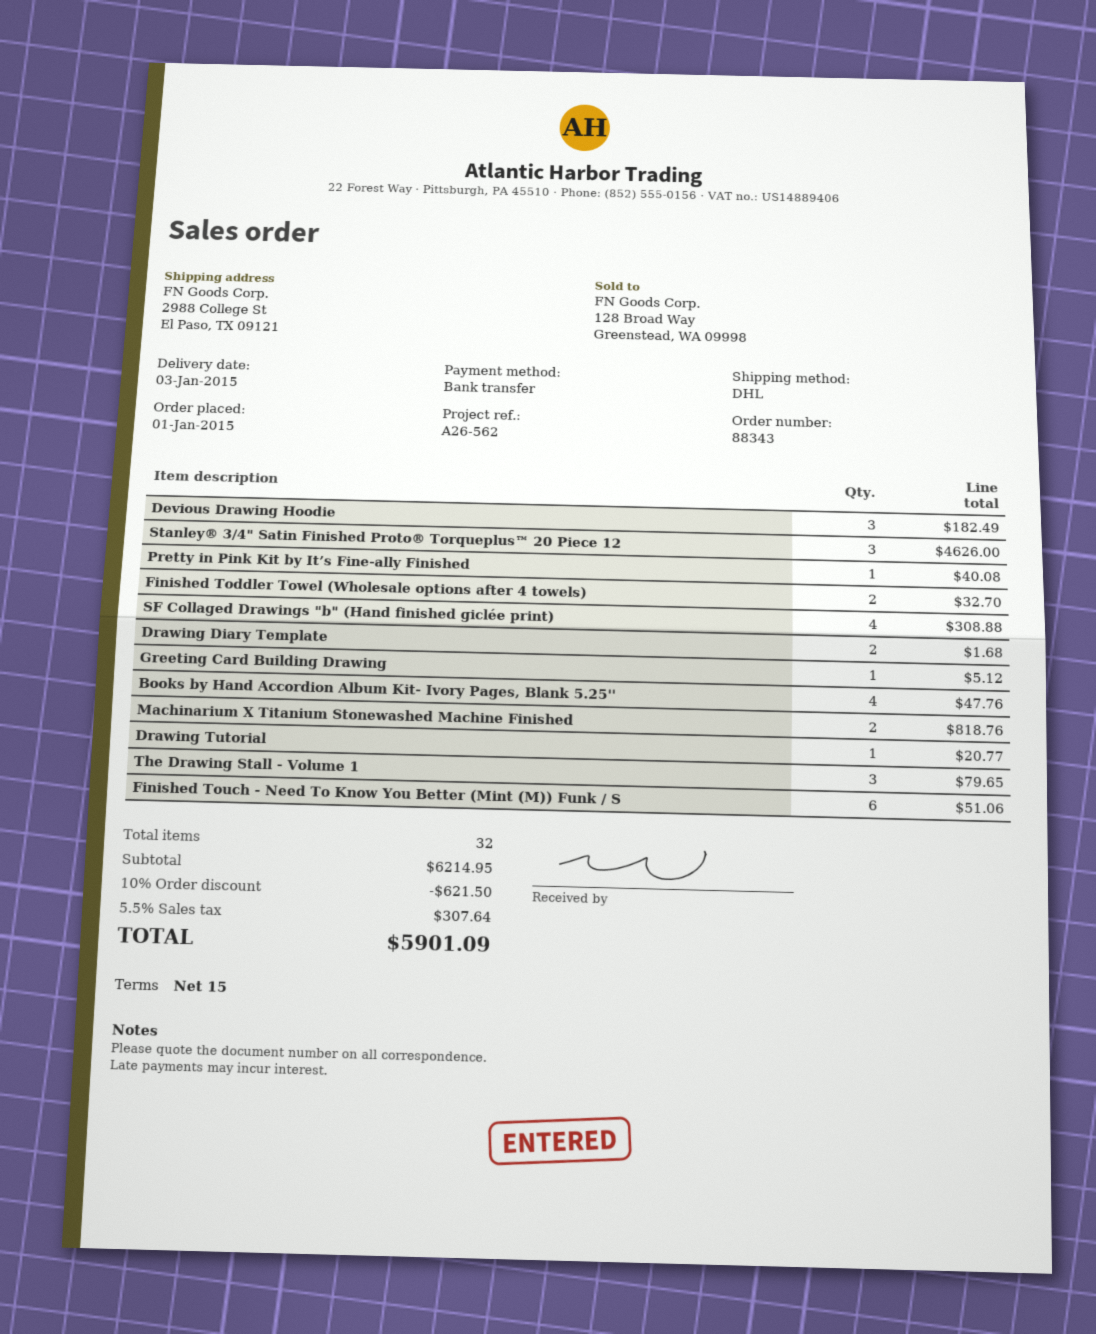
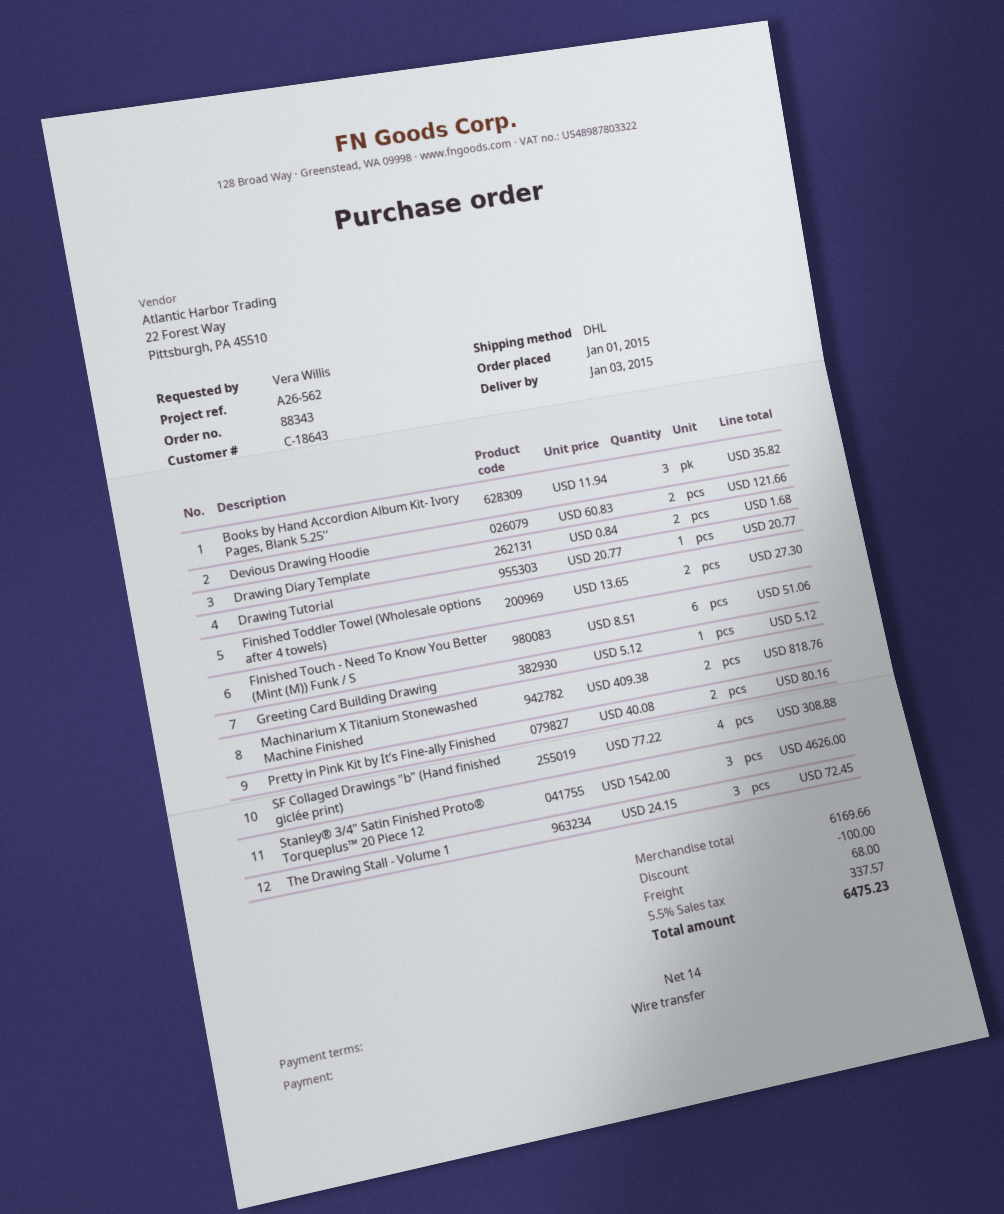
payment terms: 15 days -> 14 days
Devious Drawing Hoodie: 3 for 182.49 -> 2 for 121.66
Pretty in Pink Kit by It’s Fine-ally Finished: 1 for 40.08 -> 2 for 80.16
Finished Toddler Towel (Wholesale options after 4 towels): 2 for 32.70 -> 2 for 27.30
Books by Hand Accordion Album Kit- Ivory Pages, Blank 5.25'': 4 for 47.76 -> 3 for 35.82
The Drawing Stall - Volume 1: 3 for 79.65 -> 3 for 72.45
subtotal: 6214.95 -> 6169.66
discount: 621.50 -> 100.00
shipping: none -> 68.00
tax: 5.5% = 307.64 -> 5.5% = 337.57
total: 5901.09 -> 6475.23

